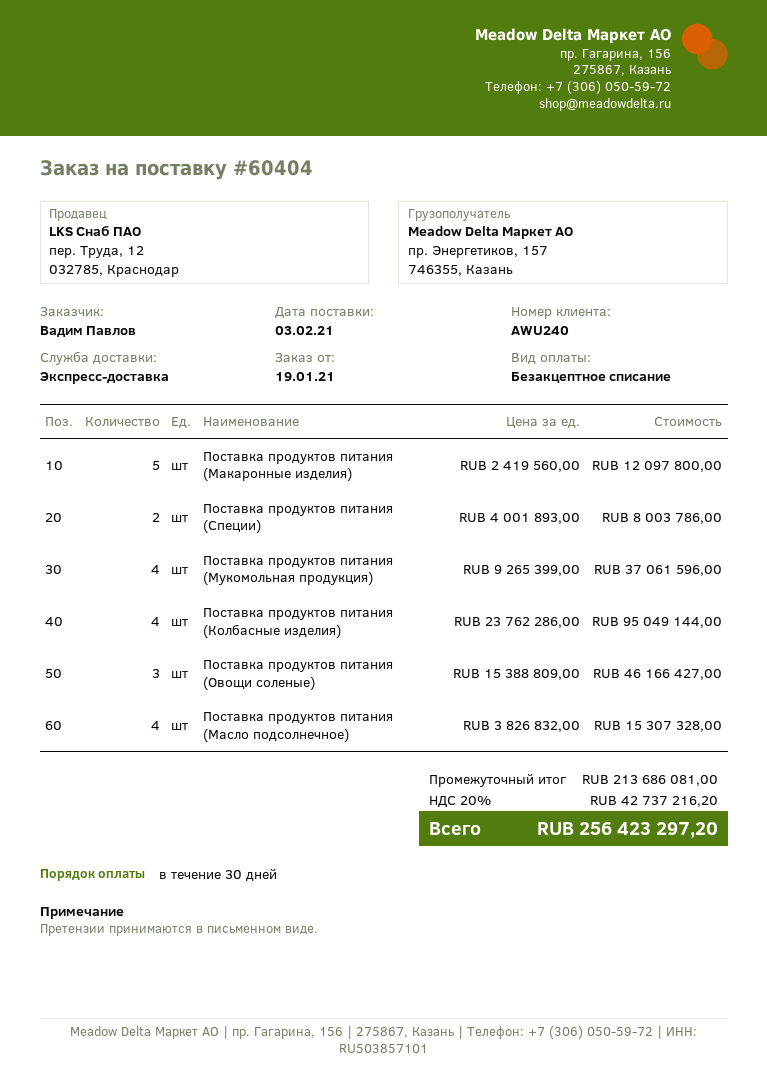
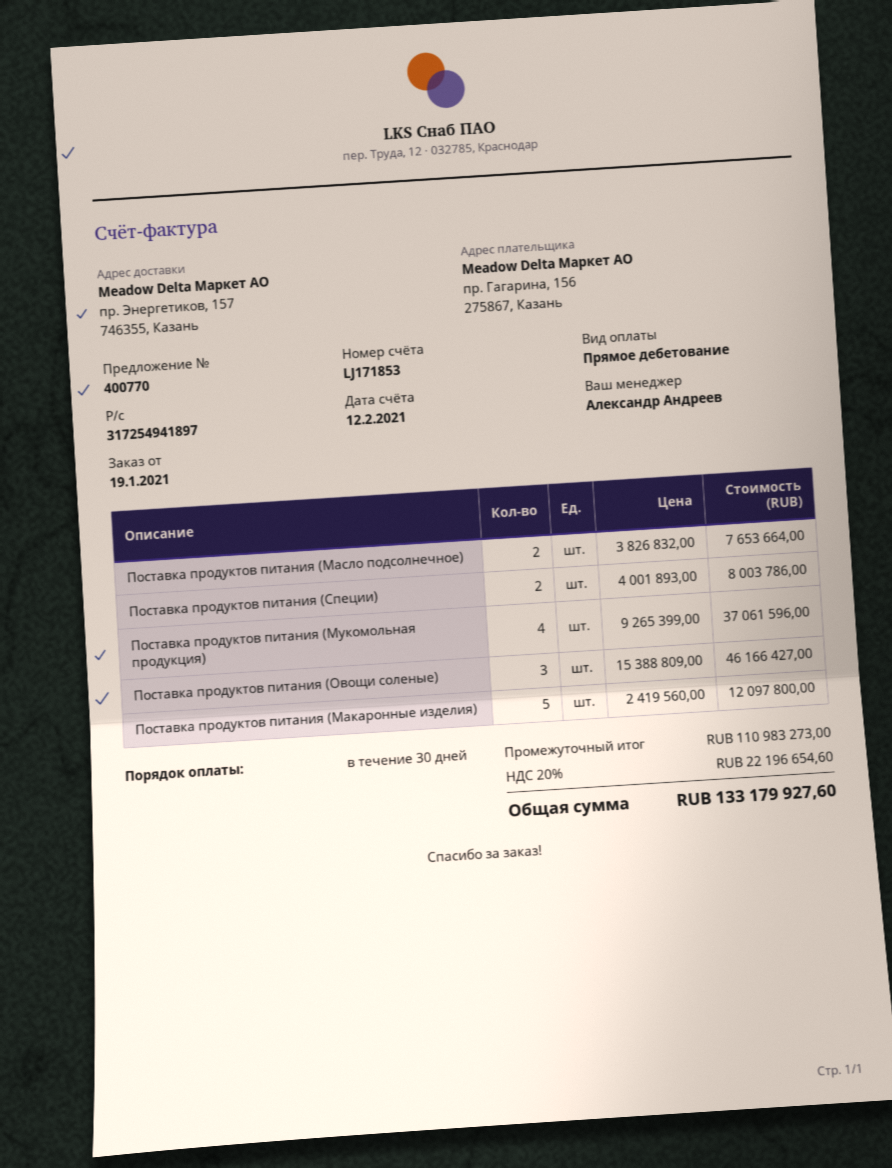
Поставка продуктов питания (Колбасные изделия): 4 x 23762286.00 = 95049144.00 -> none
Поставка продуктов питания (Масло подсолнечное): 4 x 3826832.00 = 15307328.00 -> 2 x 3826832.00 = 7653664.00
subtotal: 213686081.00 -> 110983273.00
tax: 20% = 42737216.20 -> 20% = 22196654.60
total: 256423297.20 -> 133179927.60

